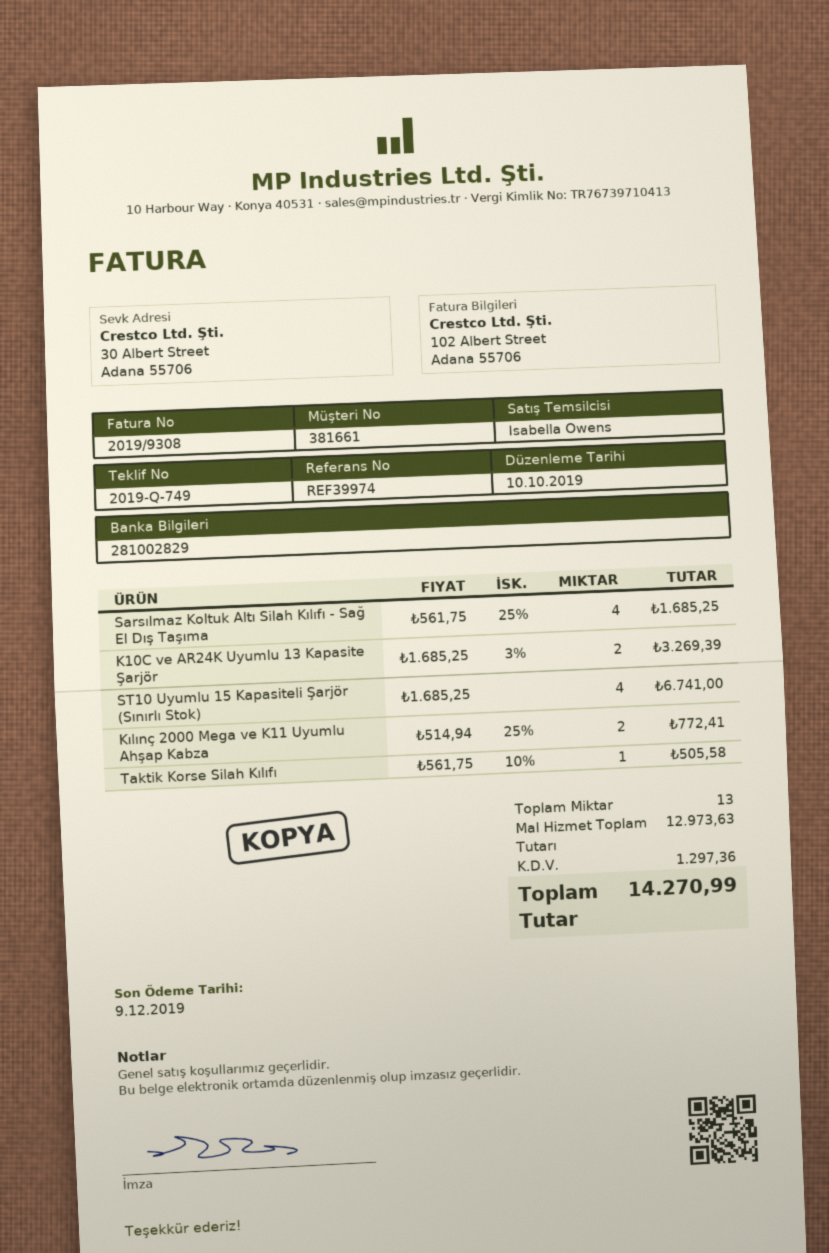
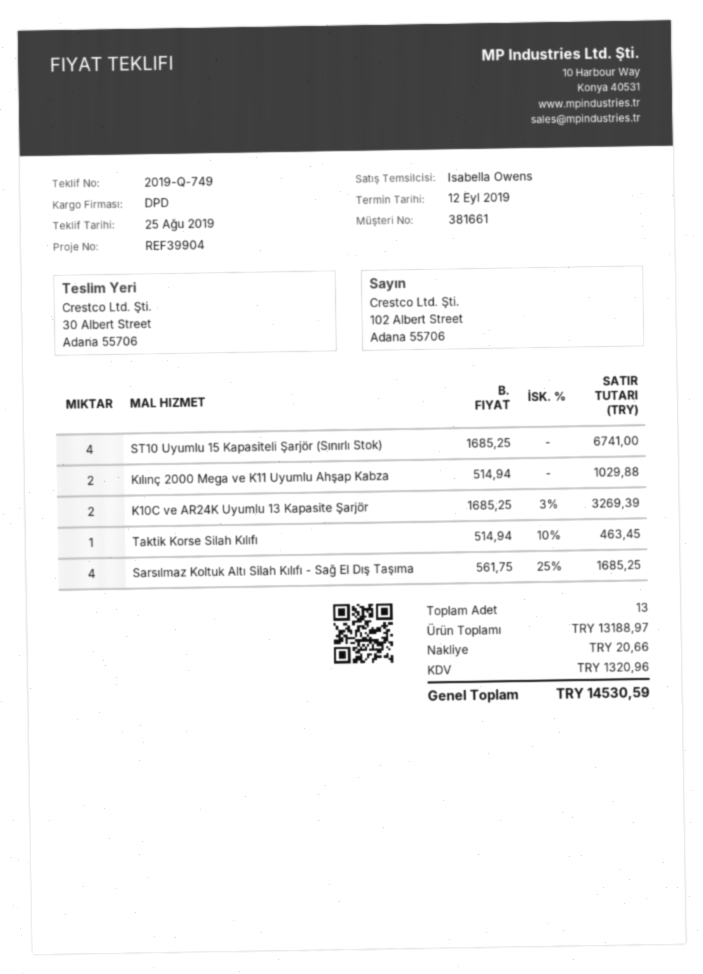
reference: REF39974 -> REF39904
Kılınç 2000 Mega ve K11 Uyumlu Ahşap Kabza: 2 x 514.94 - 25% = 772.41 -> 2 x 514.94 = 1029.88
Taktik Korse Silah Kılıfı: 1 x 561.75 - 10% = 505.58 -> 1 x 514.94 - 10% = 463.45
subtotal: 12973.63 -> 13188.97
shipping: none -> 20.66
tax: 1297.36 -> 1320.96
total: 14270.99 -> 14530.59

